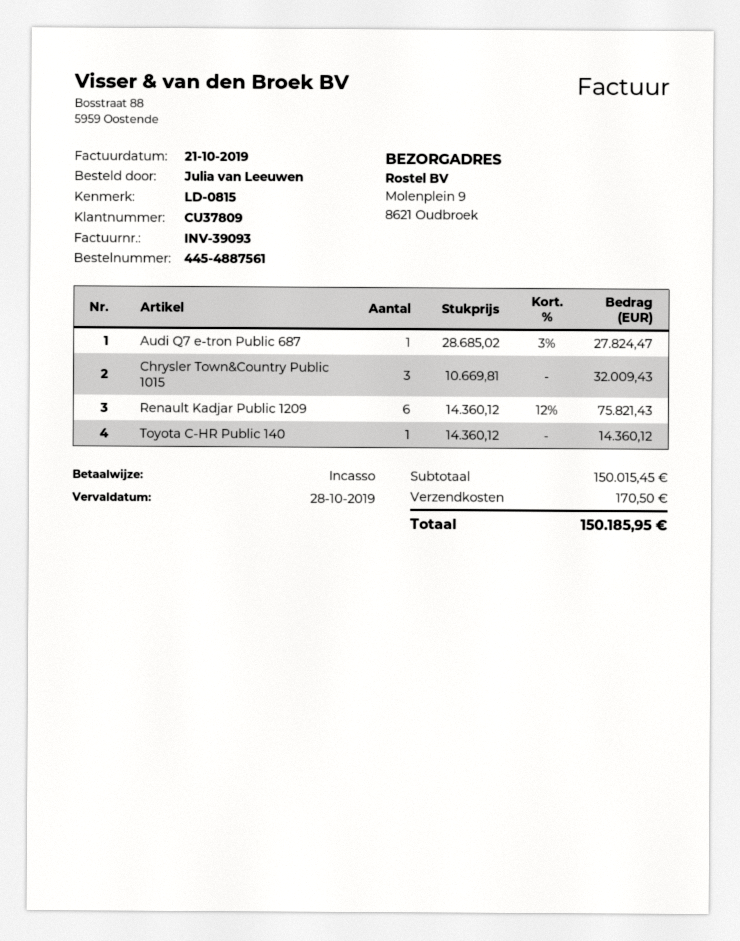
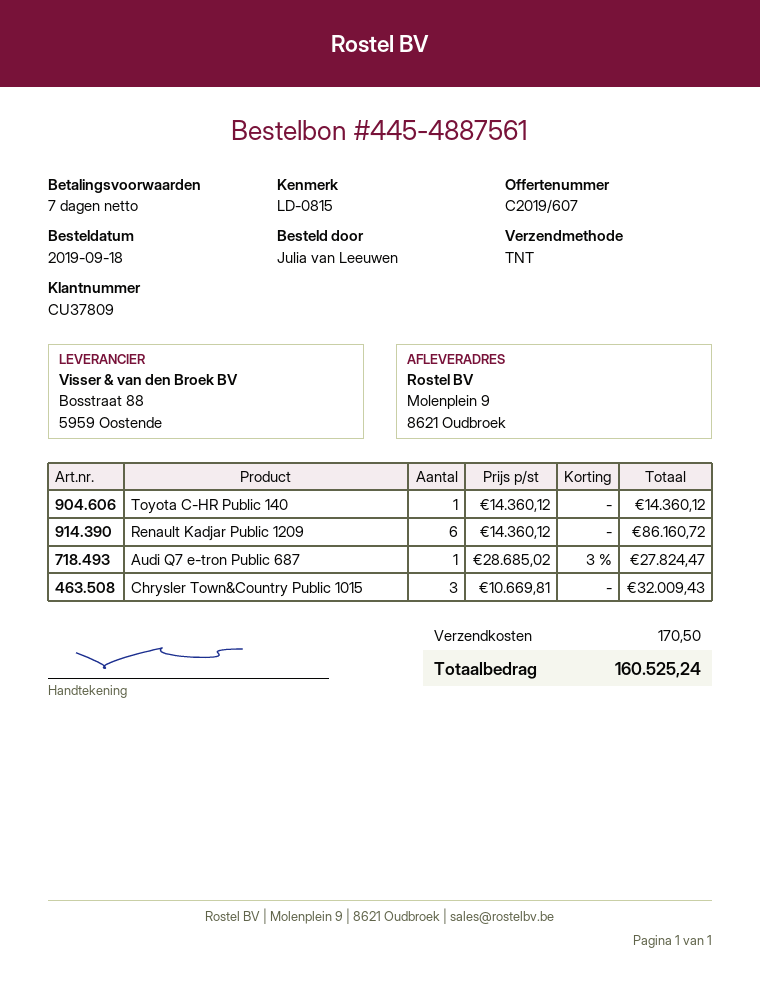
Renault Kadjar Public 1209: 6 x 14360.12 - 12% = 75821.43 -> 6 x 14360.12 = 86160.72
total: 150185.95 -> 160525.24

